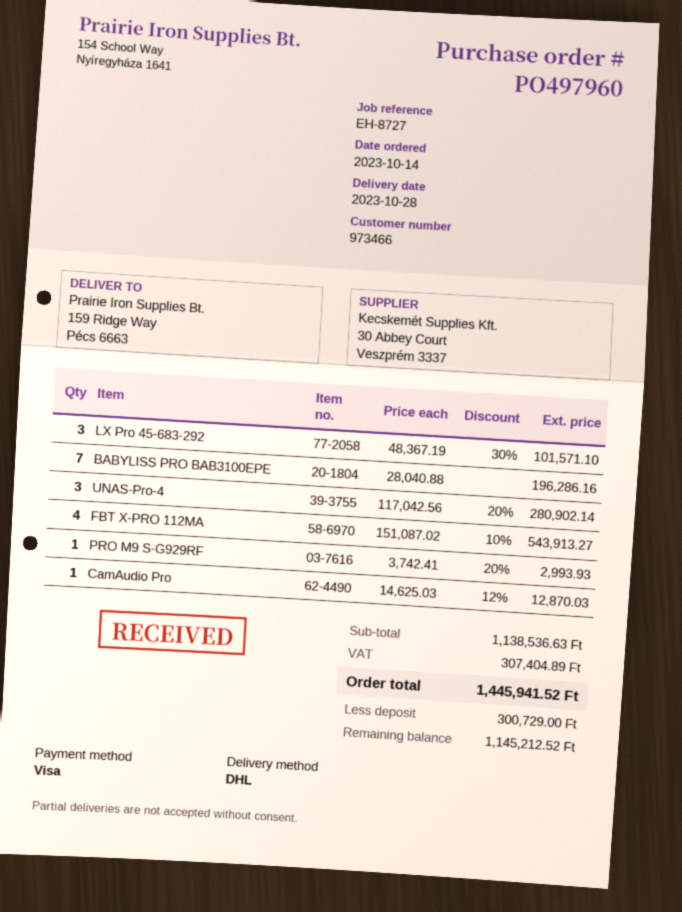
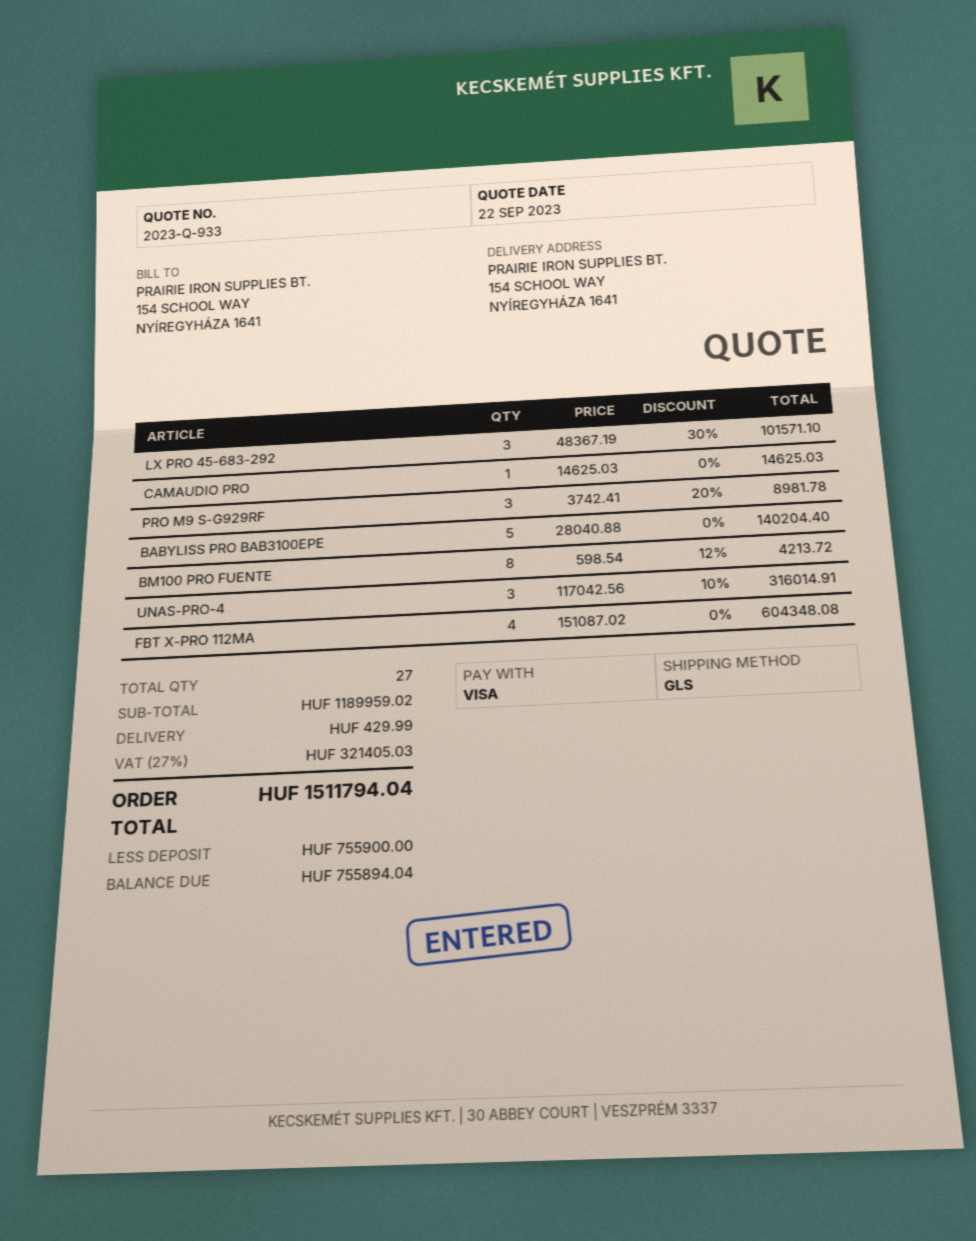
shipping method: DHL -> GLS
ship to: 159 Ridge Way, Pécs 6663 -> 154 SCHOOL WAY, NYÍREGYHÁZA 1641
BABYLISS PRO BAB3100EPE: 7 x 28040.88 = 196286.16 -> 5 x 28040.88 = 140204.40
UNAS-Pro-4: 3 x 117042.56 - 20% = 280902.14 -> 3 x 117042.56 - 10% = 316014.91
FBT X-PRO 112MA: 4 x 151087.02 - 10% = 543913.27 -> 4 x 151087.02 = 604348.08
PRO M9 S-G929RF: 1 x 3742.41 - 20% = 2993.93 -> 3 x 3742.41 - 20% = 8981.78
CamAudio Pro: 1 x 14625.03 - 12% = 12870.03 -> 1 x 14625.03 = 14625.03
BM100 PRO FUENTE: none -> 8 x 598.54 - 12% = 4213.72
subtotal: 1138536.63 -> 1189959.02
shipping: none -> 429.99
tax: 307404.89 -> 321405.03
total: 1445941.52 -> 1511794.04
deposit: 300729.00 -> 755900.00
balance: 1145212.52 -> 755894.04

